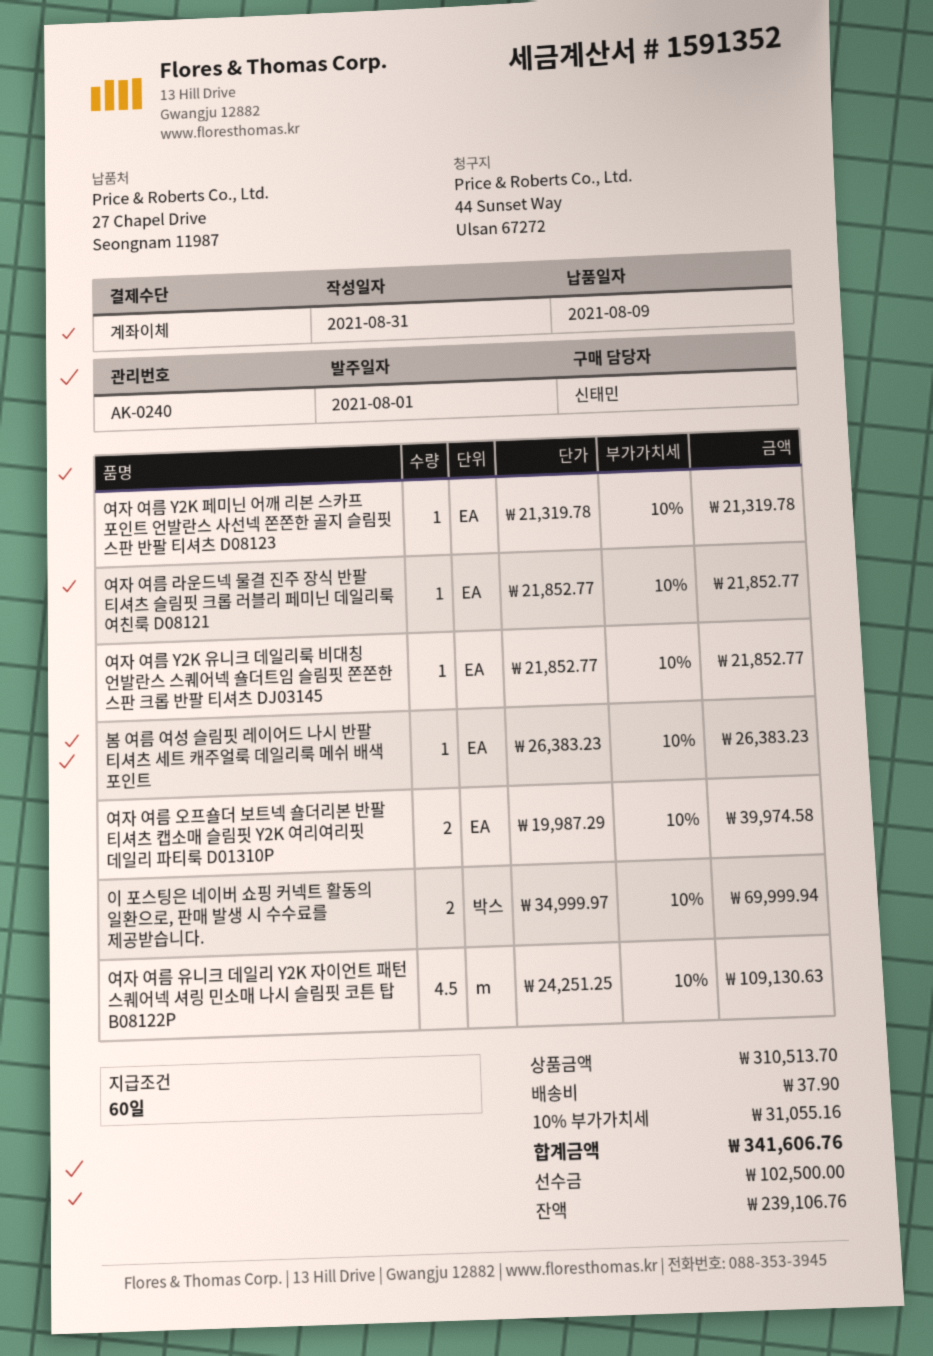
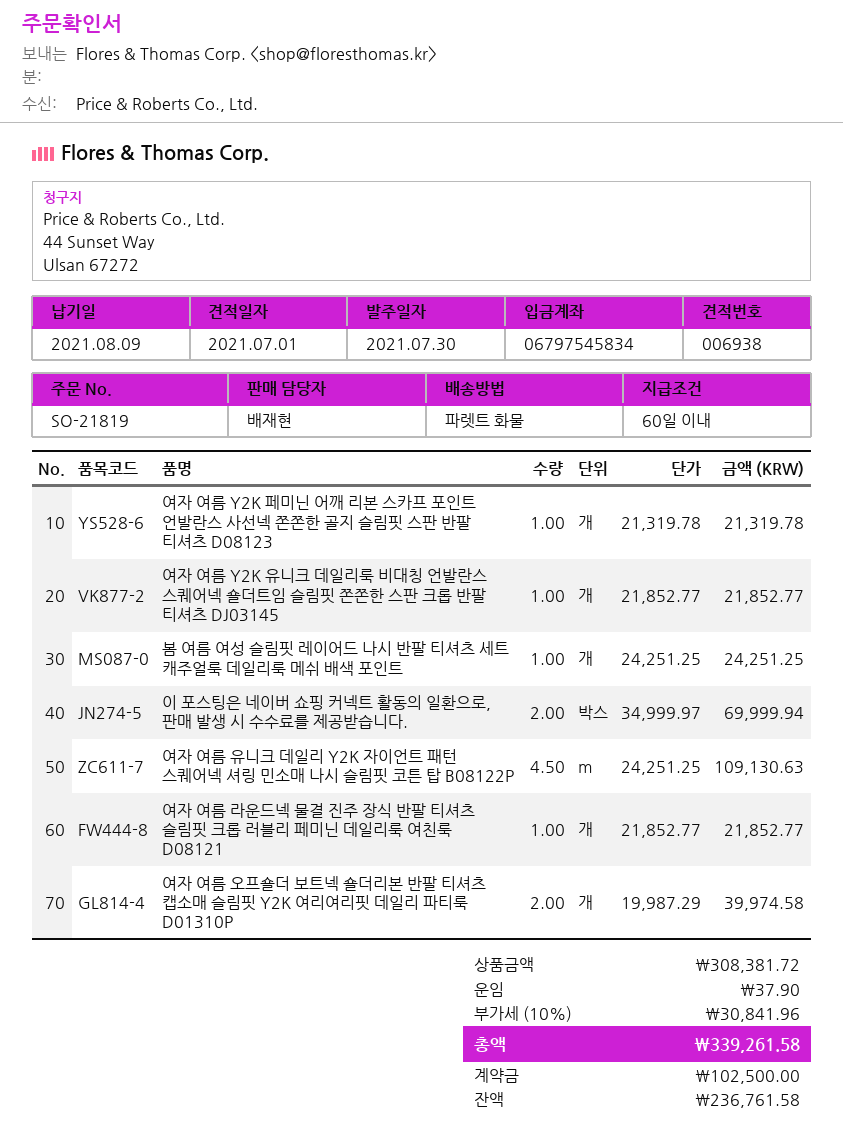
order date: 2021-08-01 -> 2021-07-30
봄 여름 여성 슬림핏 레이어드 나시 반팔 티셔츠 세트 캐주얼룩 데일리룩 메쉬 배색 포인트: 1 x 26383.23 = 26383.23 -> 1 x 24251.25 = 24251.25
subtotal: 310513.70 -> 308381.72
tax: 10% = 31055.16 -> 10% = 30841.96
total: 341606.76 -> 339261.58
balance: 239106.76 -> 236761.58

